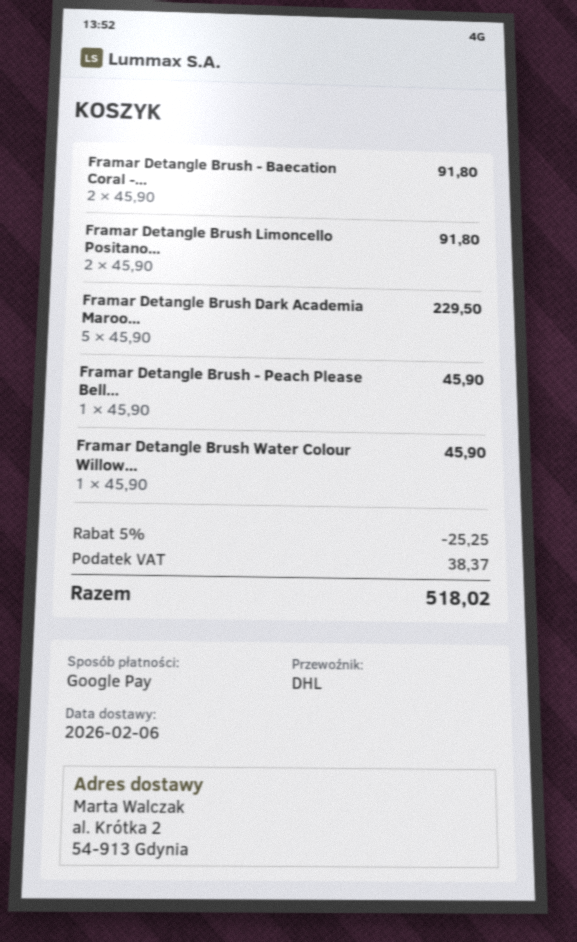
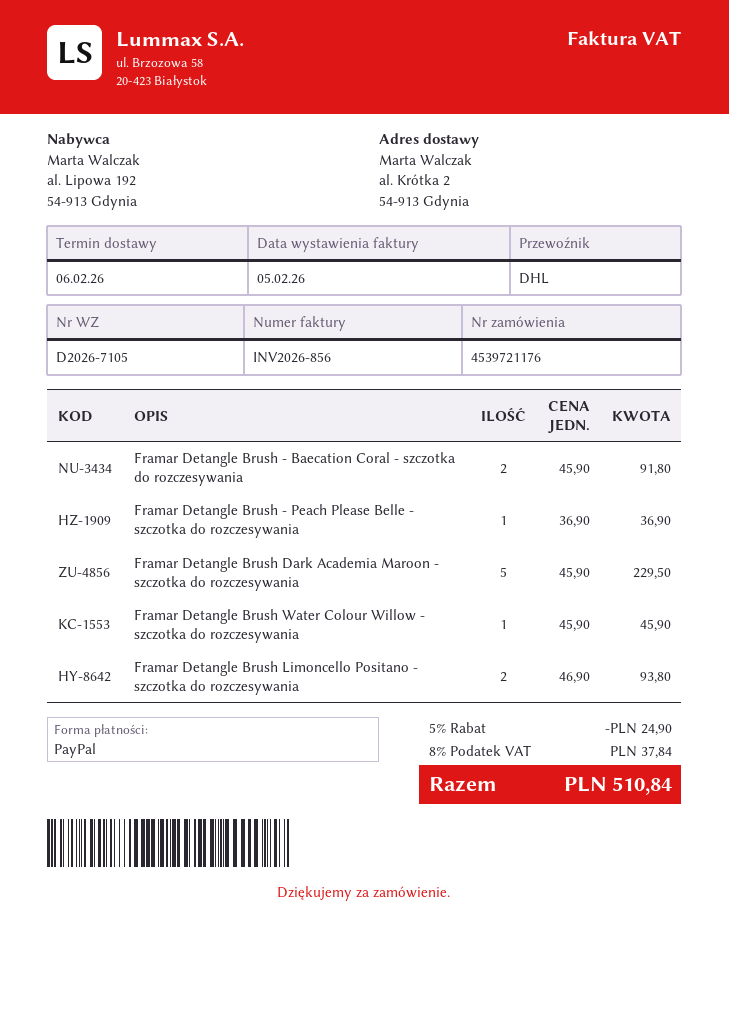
payment method: Google Pay -> PayPal
Framar Detangle Brush Limoncello Positano...: 2 x 45.90 = 91.80 -> 2 x 46.90 = 93.80
Framar Detangle Brush - Peach Please Bell...: 1 x 45.90 = 45.90 -> 1 x 36.90 = 36.90
discount: 5% = 25.25 -> 5% = 24.90
tax: 38.37 -> 37.84
total: 518.02 -> 510.84

